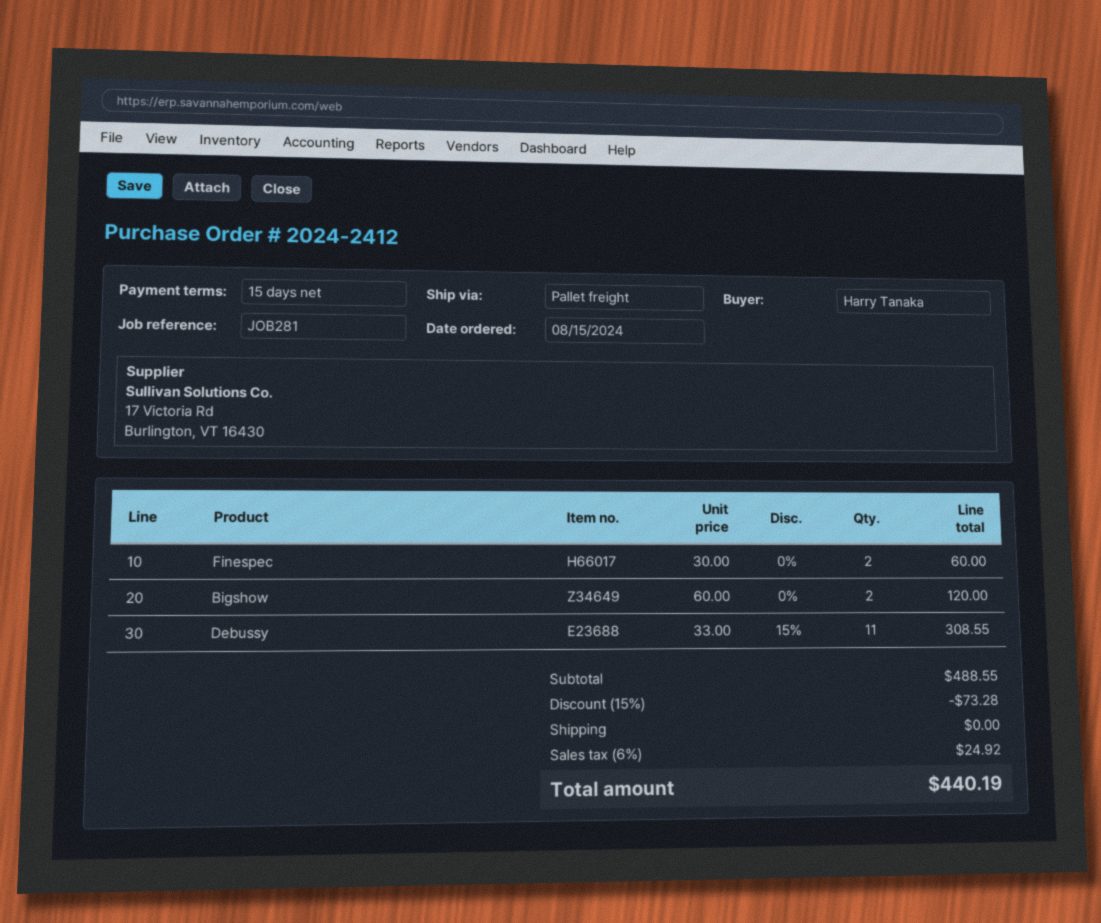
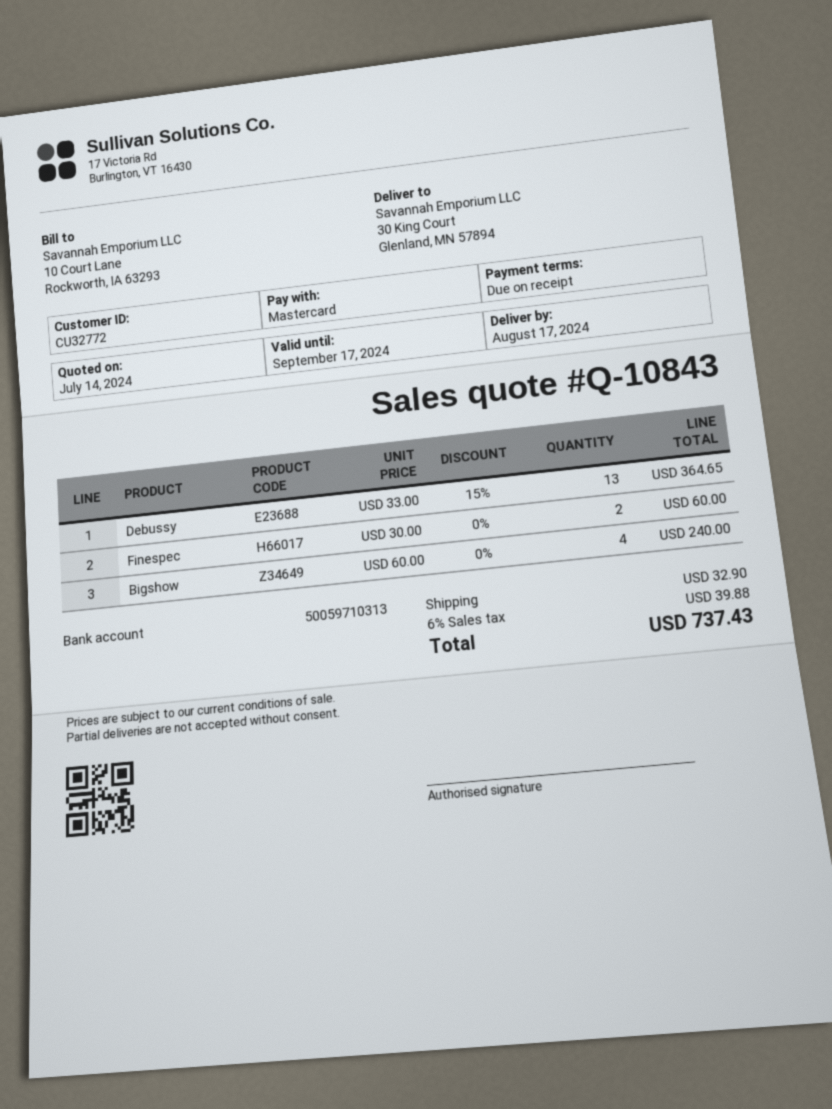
payment terms: 15 days -> on receipt
Bigshow: 2 x 60.00 = 120.00 -> 4 x 60.00 = 240.00
Debussy: 11 x 33.00 - 15% = 308.55 -> 13 x 33.00 - 15% = 364.65
discount: 15% = 73.28 -> none
shipping: 0.00 -> 32.90
tax: 6% = 24.92 -> 6% = 39.88
total: 440.19 -> 737.43

